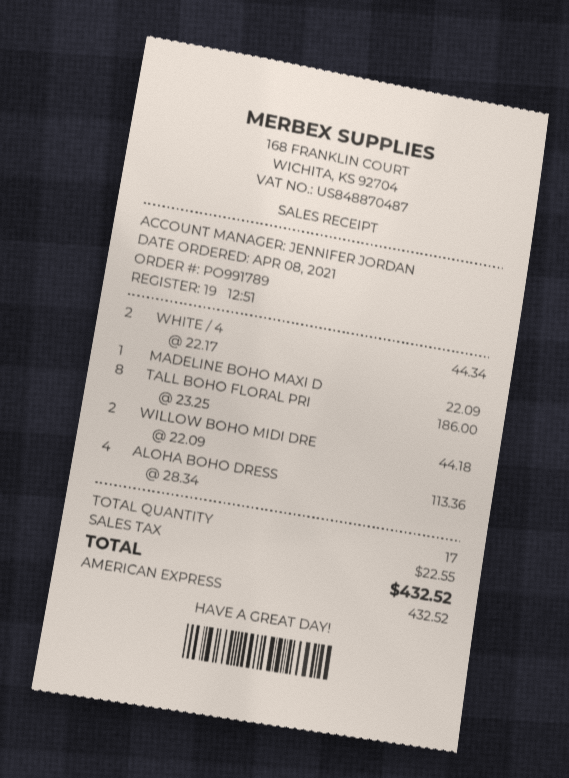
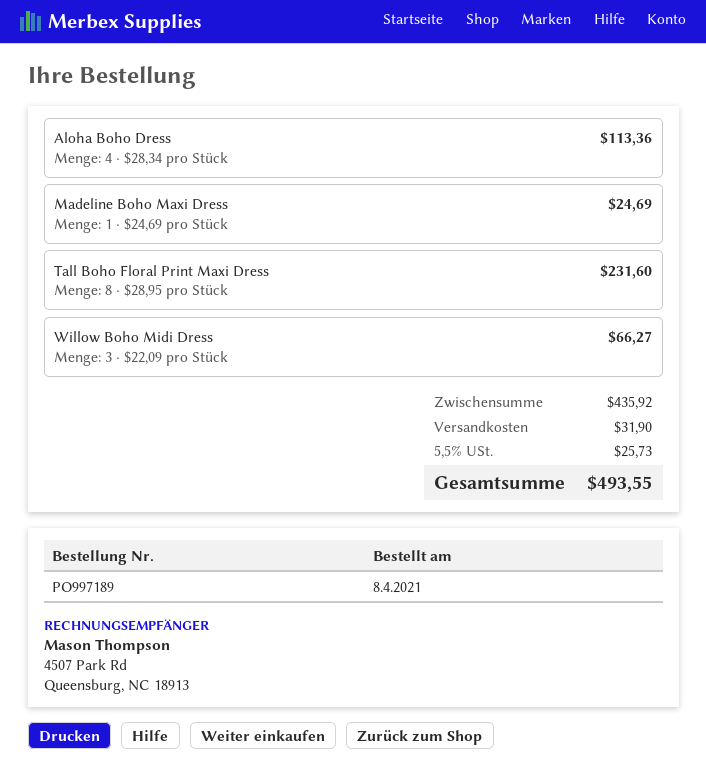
order number: PO991789 -> PO997189
WHITE / 4: 2 x 22.17 = 44.34 -> none
MADELINE BOHO MAXI D: 1 x 22.09 = 22.09 -> 1 x 24.69 = 24.69
TALL BOHO FLORAL PRI: 8 x 23.25 = 186.00 -> 8 x 28.95 = 231.60
WILLOW BOHO MIDI DRE: 2 x 22.09 = 44.18 -> 3 x 22.09 = 66.27
shipping: none -> 31.90
tax: 22.55 -> 25.73
total: 432.52 -> 493.55

